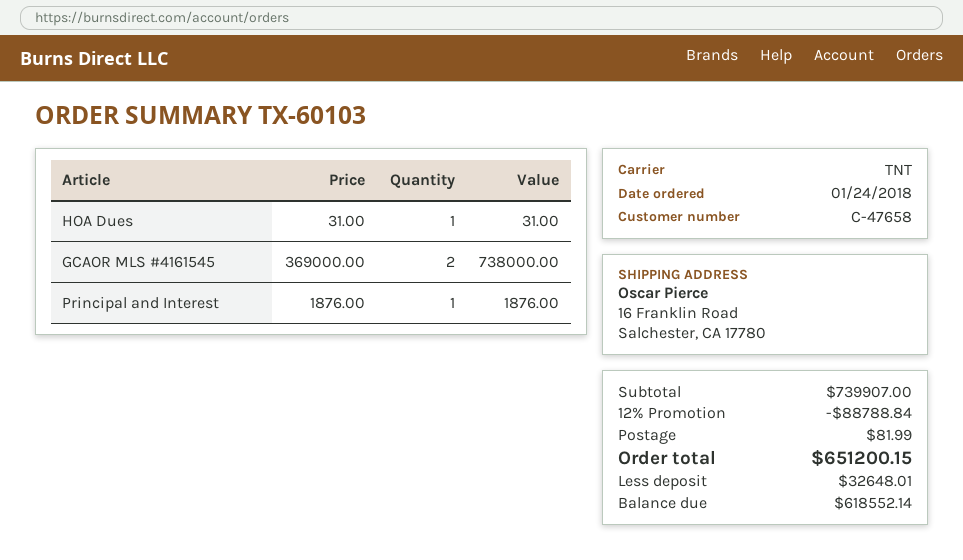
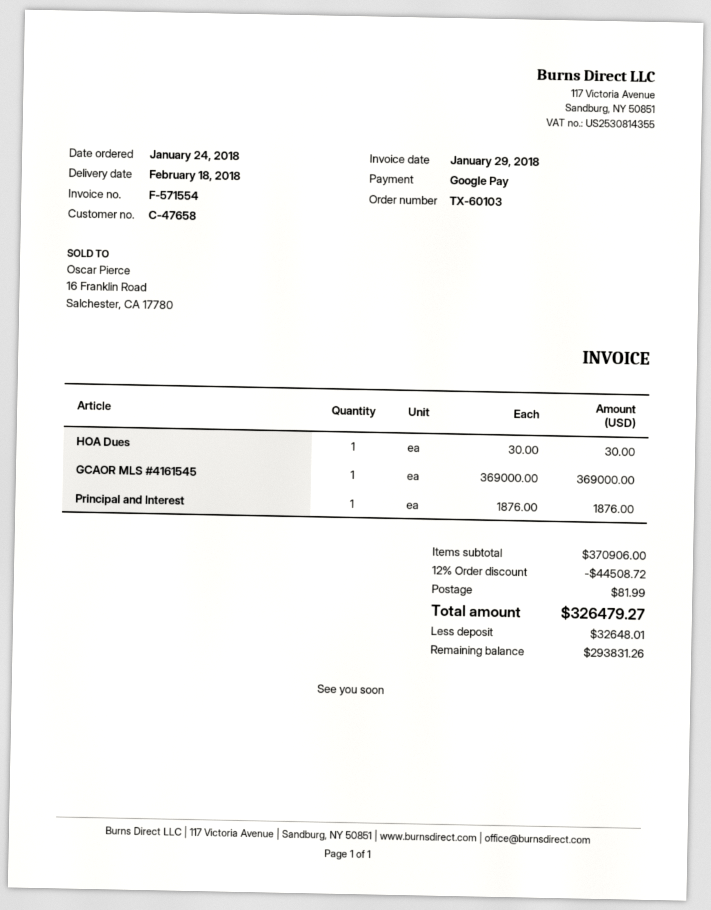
HOA Dues: 1 x 31.00 = 31.00 -> 1 x 30.00 = 30.00
GCAOR MLS #4161545: 2 x 369000.00 = 738000.00 -> 1 x 369000.00 = 369000.00
subtotal: 739907.00 -> 370906.00
discount: 12% = 88788.84 -> 12% = 44508.72
total: 651200.15 -> 326479.27
balance: 618552.14 -> 293831.26

